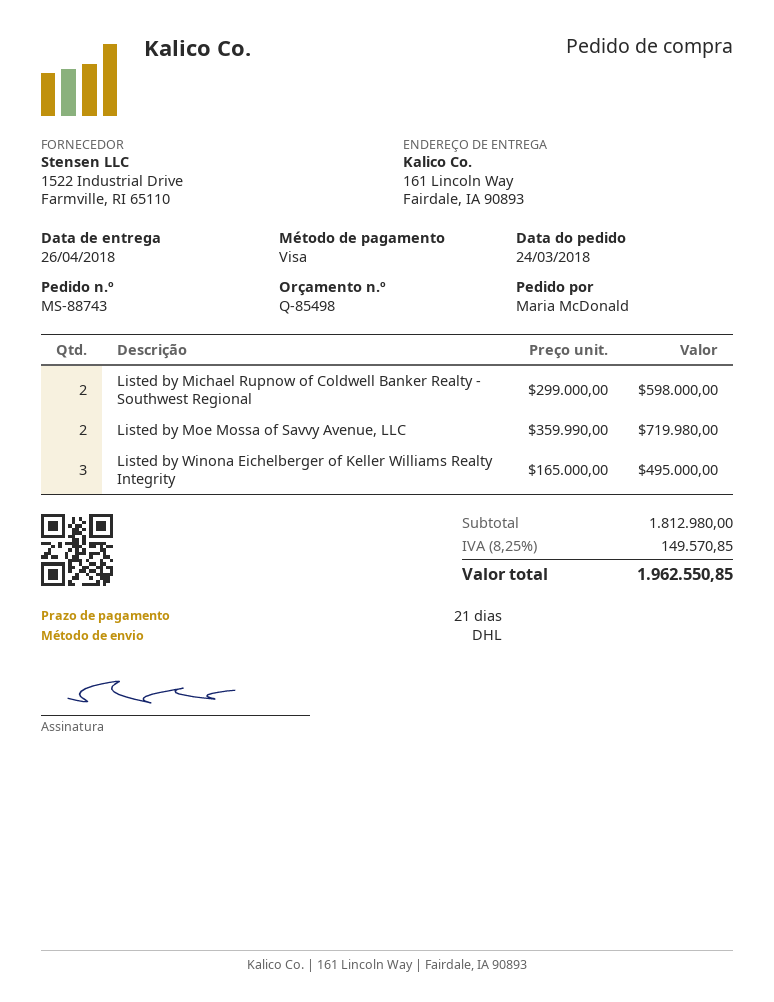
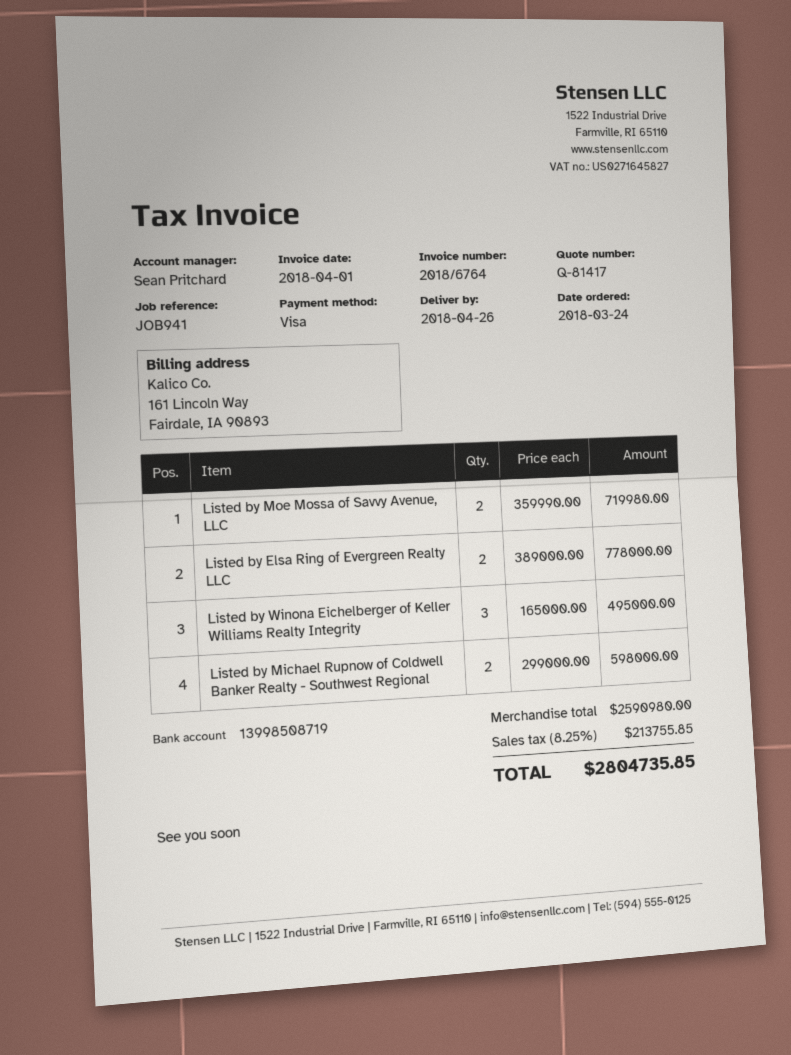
quote number: Q-85498 -> Q-81417
Listed by Elsa Ring of Evergreen Realty LLC: none -> 2 x 389000.00 = 778000.00
subtotal: 1812980.00 -> 2590980.00
tax: 8.25% = 149570.85 -> 8.25% = 213755.85
total: 1962550.85 -> 2804735.85

